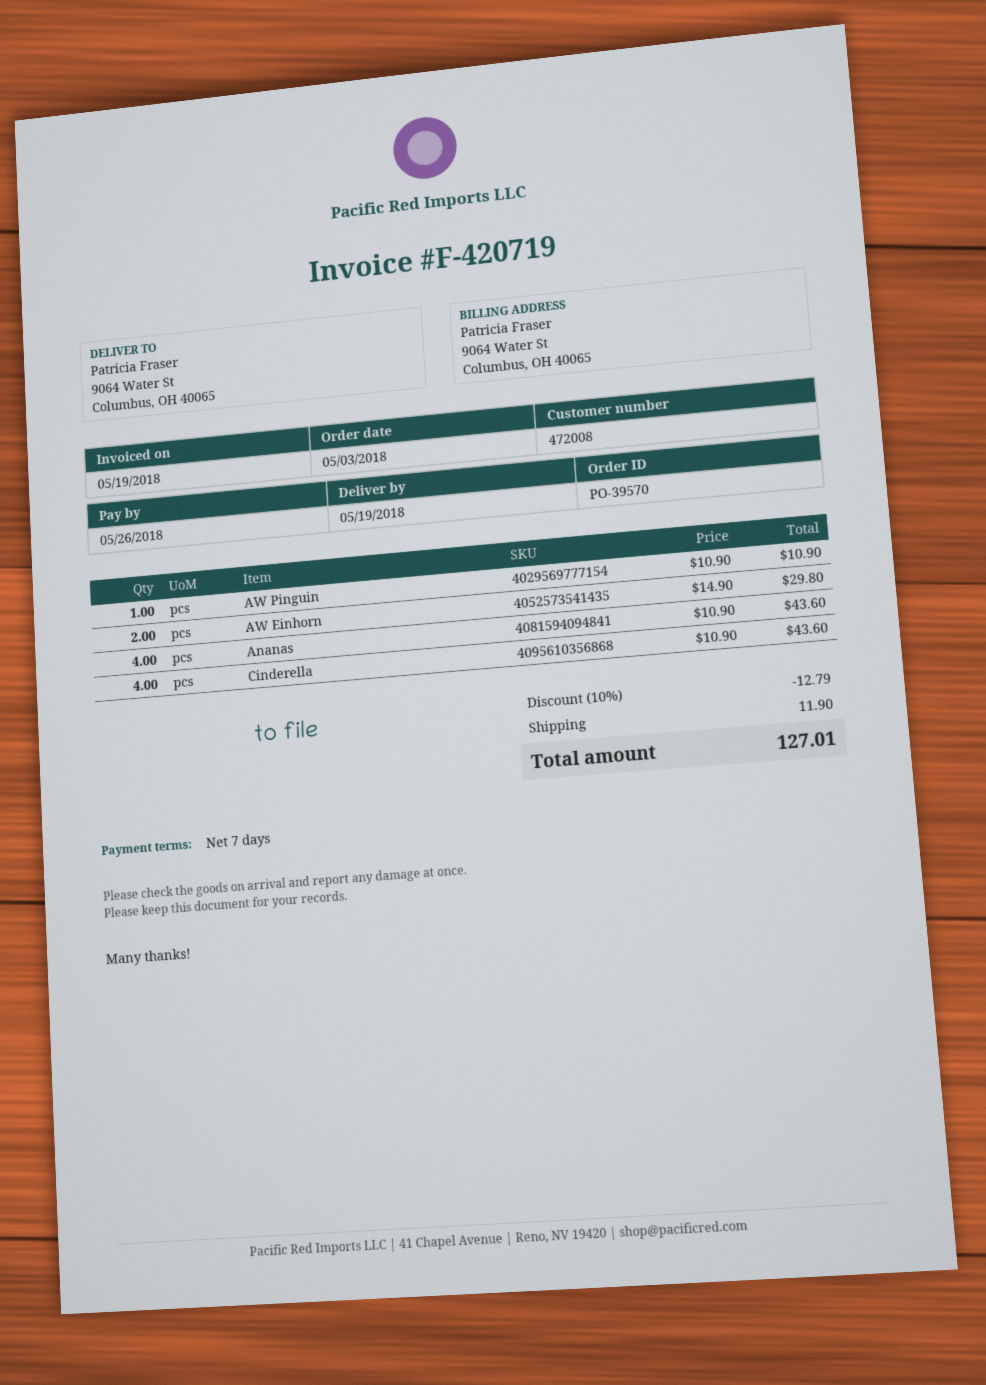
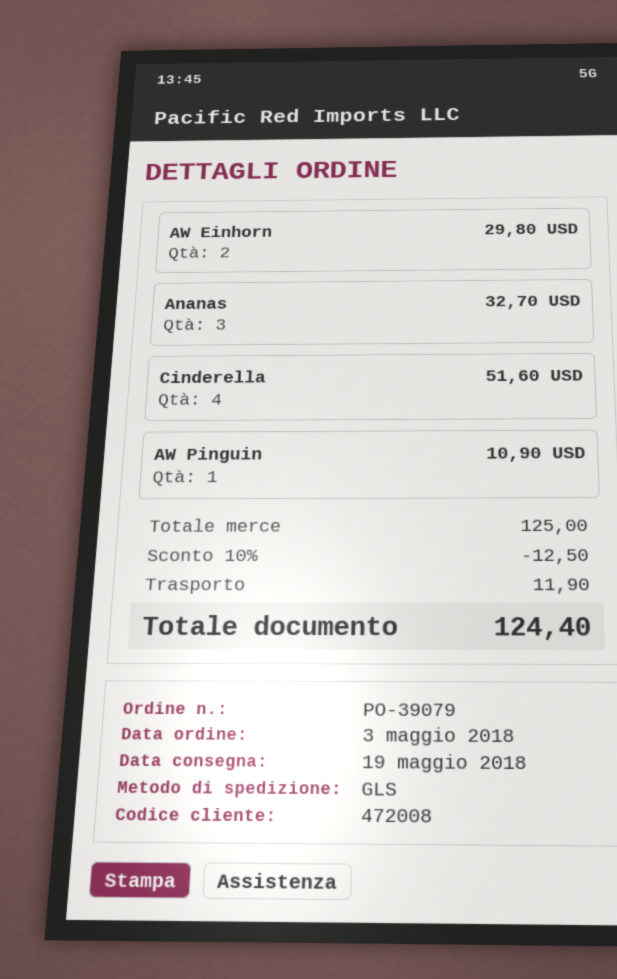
order number: PO-39570 -> PO-39079
Ananas: 4 for 43.60 -> 3 for 32.70
Cinderella: 4 for 43.60 -> 4 for 51.60
discount: 10% = 12.79 -> 10% = 12.50
total: 127.01 -> 124.40

